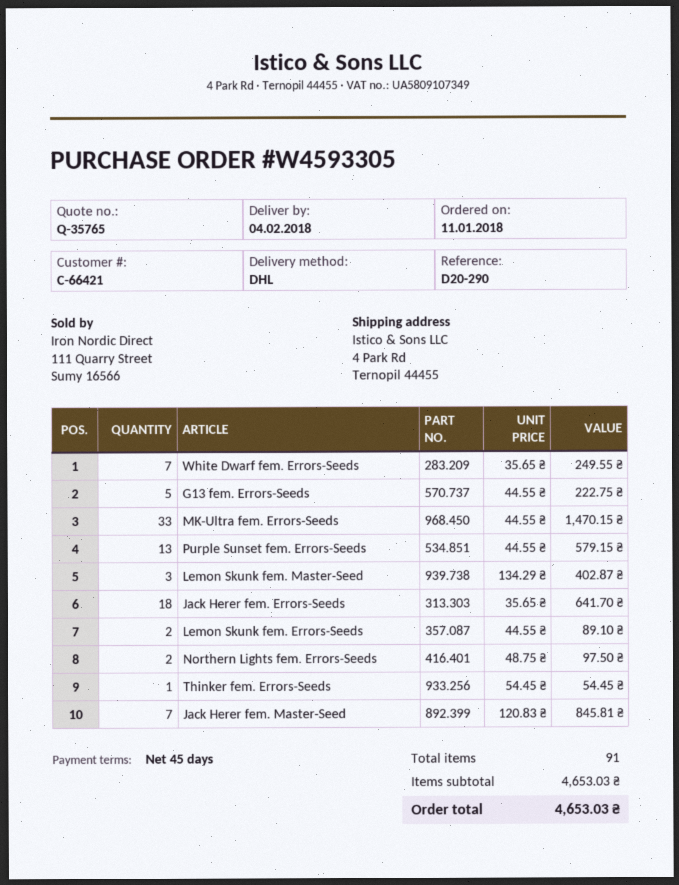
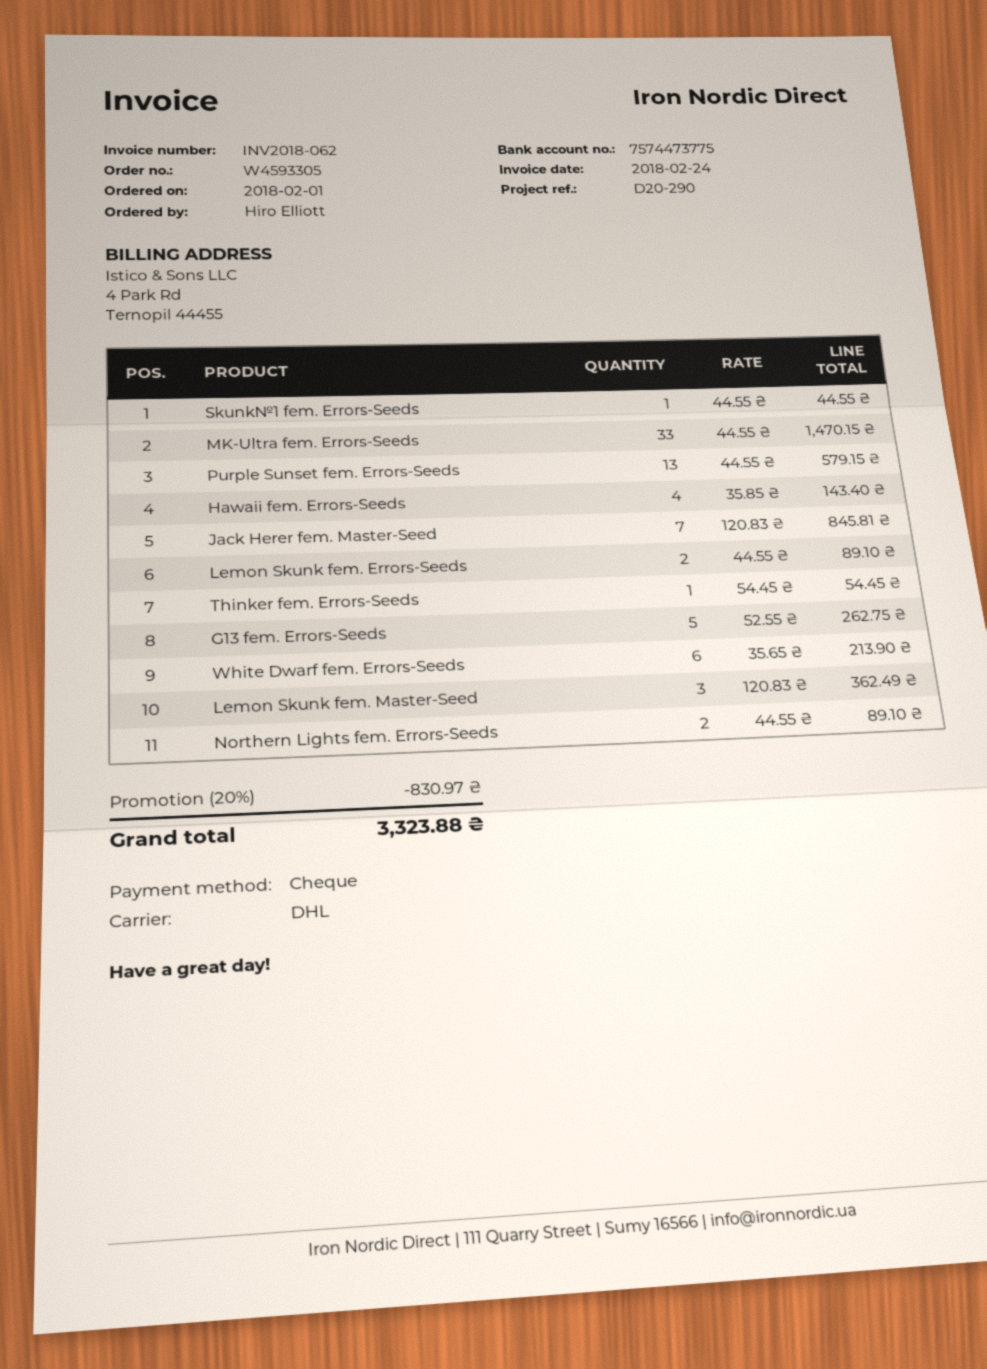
order date: 2018-01-11 -> 2018-02-01
White Dwarf fem. Errors-Seeds: 7 x 35.65 = 249.55 -> 6 x 35.65 = 213.90
G13 fem. Errors-Seeds: 5 x 44.55 = 222.75 -> 5 x 52.55 = 262.75
Lemon Skunk fem. Master-Seed: 3 x 134.29 = 402.87 -> 3 x 120.83 = 362.49
Jack Herer fem. Errors-Seeds: 18 x 35.65 = 641.70 -> none
Northern Lights fem. Errors-Seeds: 2 x 48.75 = 97.50 -> 2 x 44.55 = 89.10
Skunk№1 fem. Errors-Seeds: none -> 1 x 44.55 = 44.55
Hawaii fem. Errors-Seeds: none -> 4 x 35.85 = 143.40
discount: none -> 20% = 830.97
total: 4653.03 -> 3323.88

